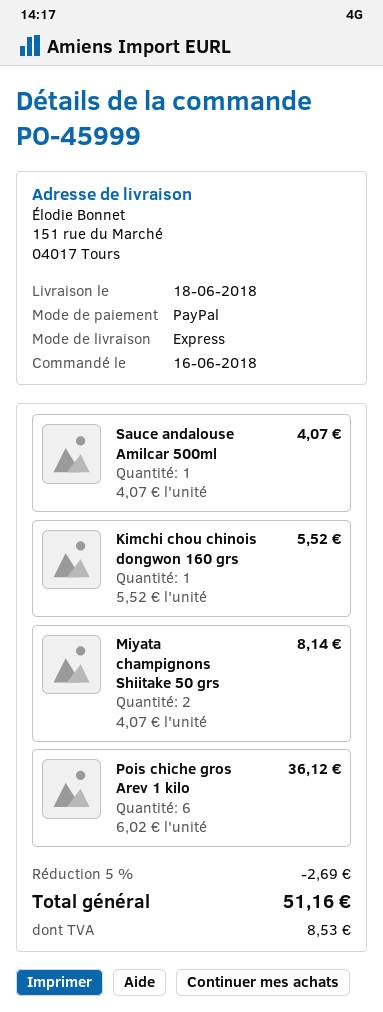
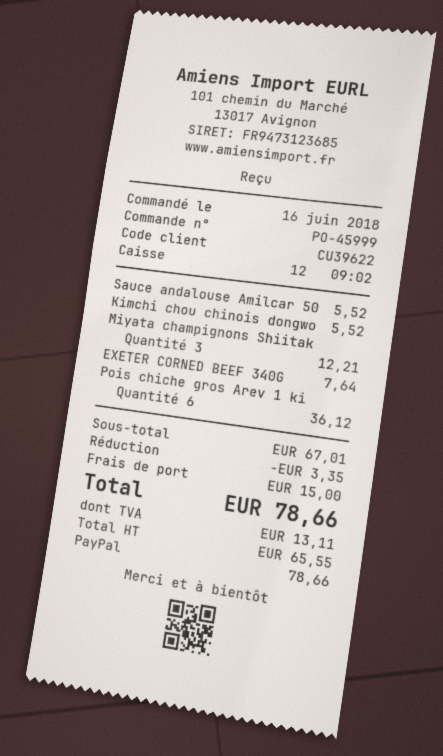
Sauce andalouse Amilcar 500ml: 1 for 4.07 -> 1 for 5.52
Miyata champignons Shiitake 50 grs: 2 for 8.14 -> 3 for 12.21
EXETER CORNED BEEF 340G: none -> 1 for 7.64
discount: 2.69 -> 3.35
shipping: none -> 15.00
tax: 8.53 -> 13.11
total: 51.16 -> 78.66

